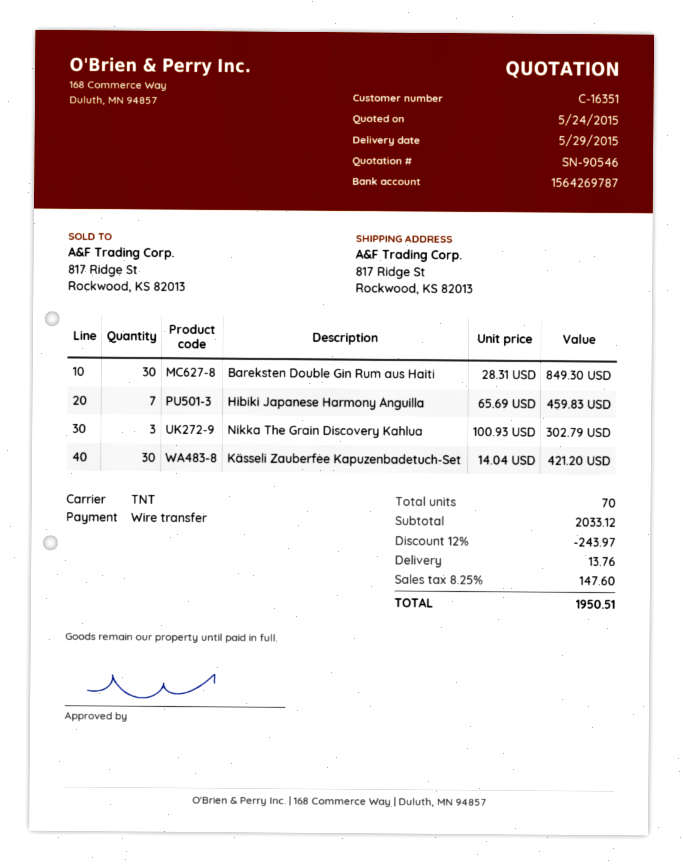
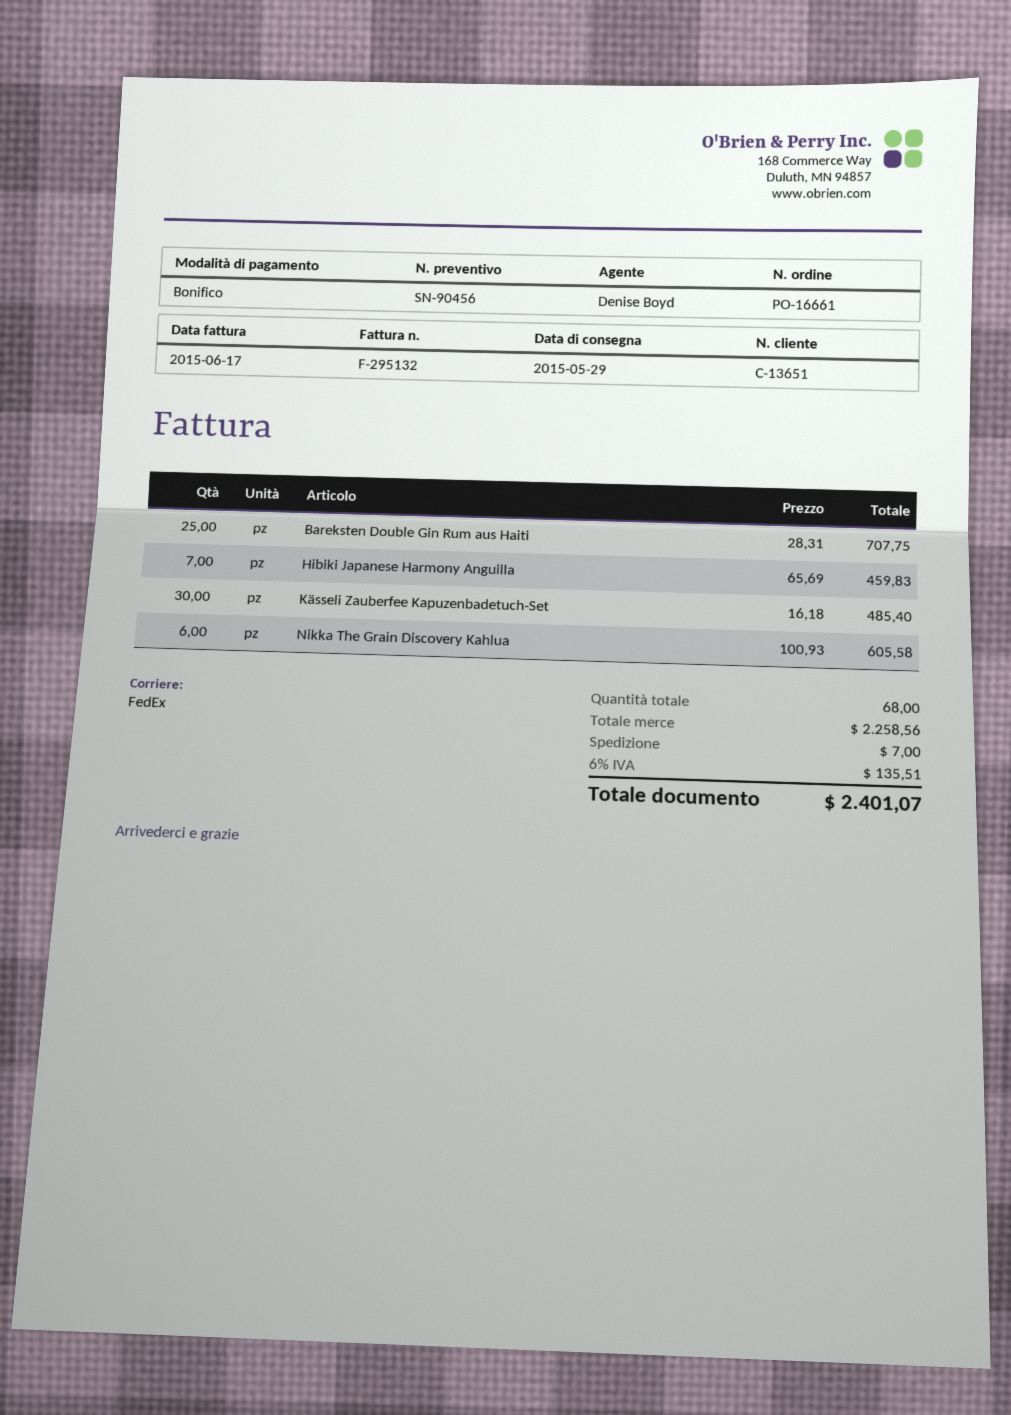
quote number: SN-90546 -> SN-90456
customer number: C-16351 -> C-13651
shipping method: TNT -> FedEx
Bareksten Double Gin Rum aus Haiti: 30 x 28.31 = 849.30 -> 25 x 28.31 = 707.75
Nikka The Grain Discovery Kahlua: 3 x 100.93 = 302.79 -> 6 x 100.93 = 605.58
Kässeli Zauberfee Kapuzenbadetuch-Set: 30 x 14.04 = 421.20 -> 30 x 16.18 = 485.40
total quantity: 70 -> 68
subtotal: 2033.12 -> 2258.56
discount: 12% = 243.97 -> none
shipping: 13.76 -> 7.00
tax: 8.25% = 147.60 -> 6% = 135.51
total: 1950.51 -> 2401.07

